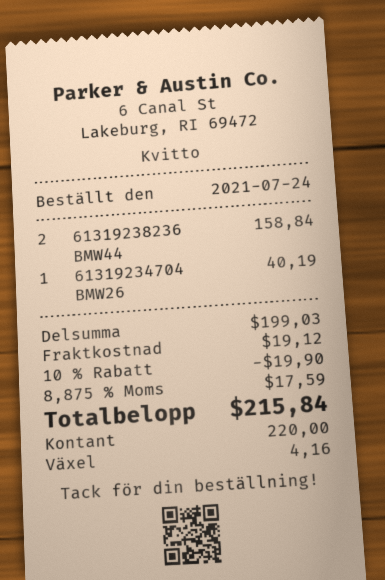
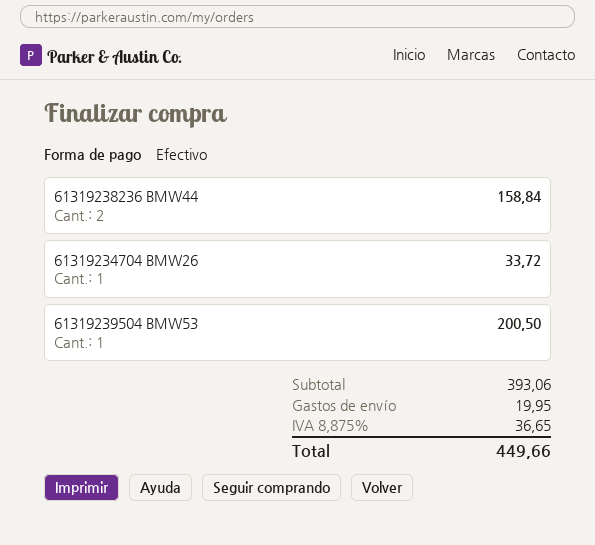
61319234704 BMW26: 1 for 40.19 -> 1 for 33.72
61319239504 BMW53: none -> 1 for 200.50
subtotal: 199.03 -> 393.06
discount: 10% = 19.90 -> none
shipping: 19.12 -> 19.95
tax: 8.875% = 17.59 -> 8.875% = 36.65
total: 215.84 -> 449.66

